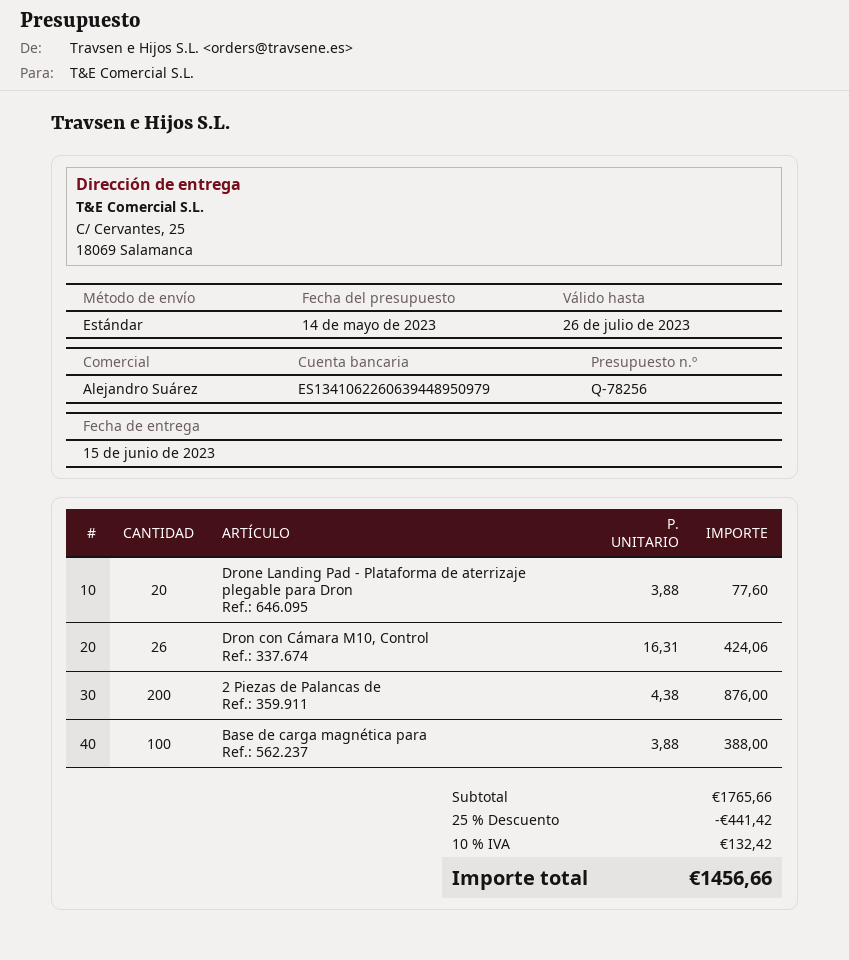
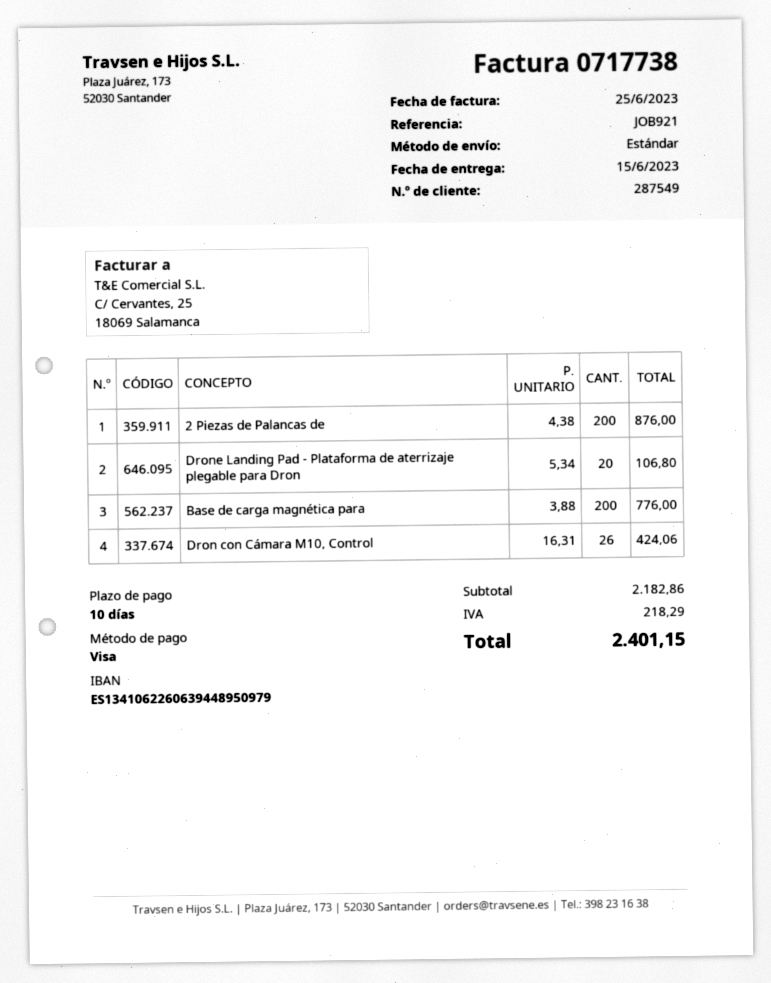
Drone Landing Pad - Plataforma de aterrizaje plegable para Dron: 20 x 3.88 = 77.60 -> 20 x 5.34 = 106.80
Base de carga magnética para: 100 x 3.88 = 388.00 -> 200 x 3.88 = 776.00
subtotal: 1765.66 -> 2182.86
discount: 25% = 441.42 -> none
tax: 132.42 -> 218.29
total: 1456.66 -> 2401.15

